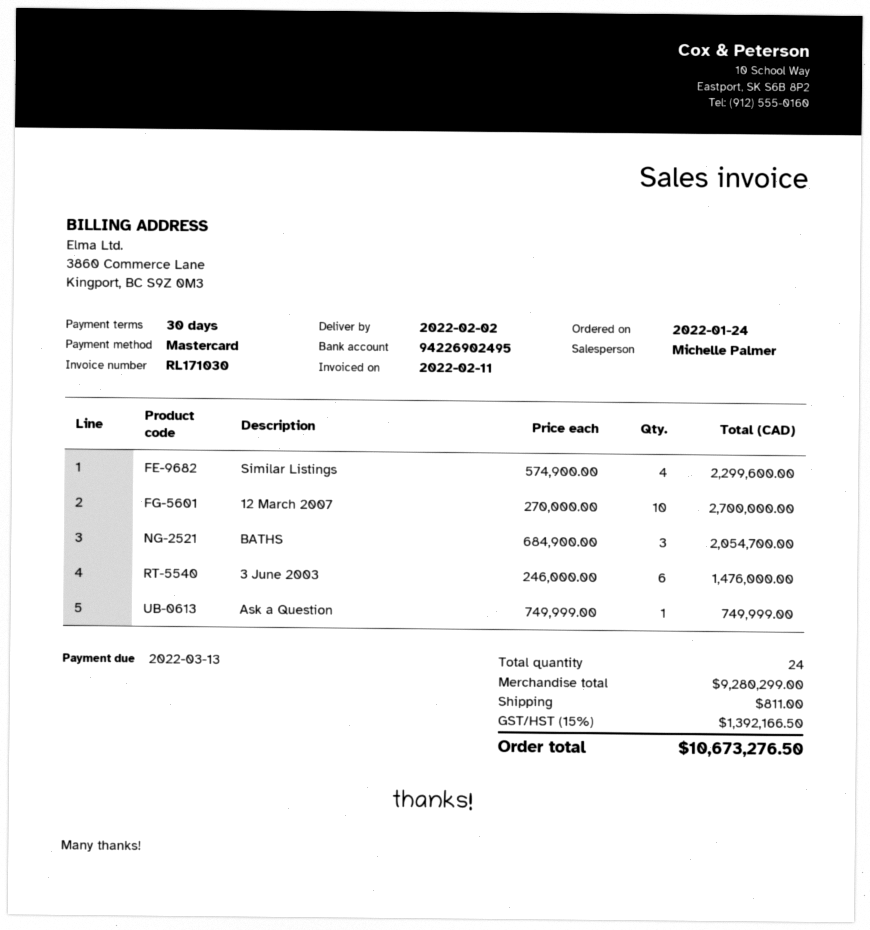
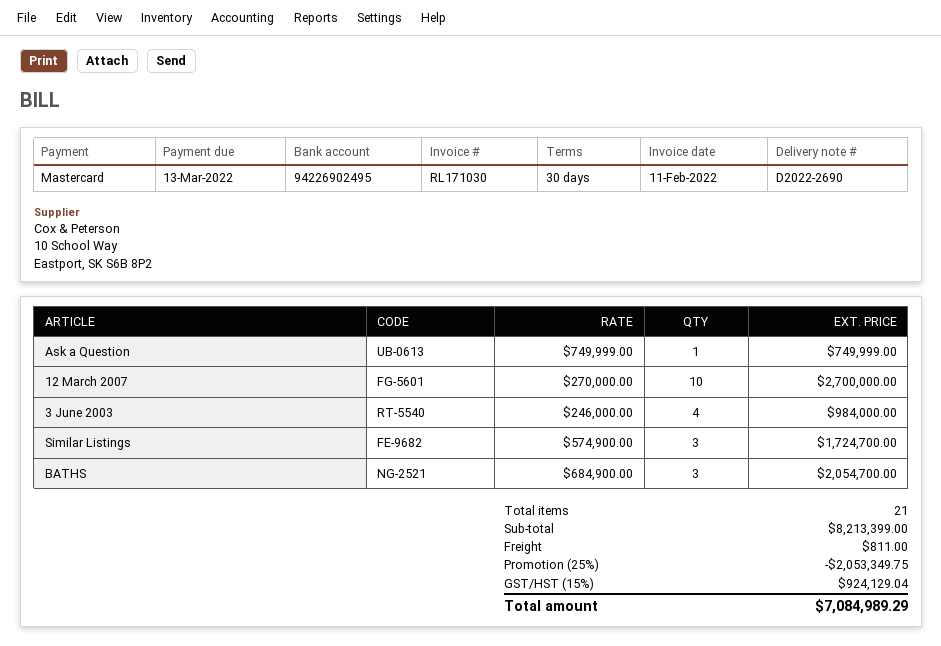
Similar Listings: 4 x 574900.00 = 2299600.00 -> 3 x 574900.00 = 1724700.00
3 June 2003: 6 x 246000.00 = 1476000.00 -> 4 x 246000.00 = 984000.00
total quantity: 24 -> 21
subtotal: 9280299.00 -> 8213399.00
discount: none -> 25% = 2053349.75
tax: 15% = 1392166.50 -> 15% = 924129.04
total: 10673276.50 -> 7084989.29

